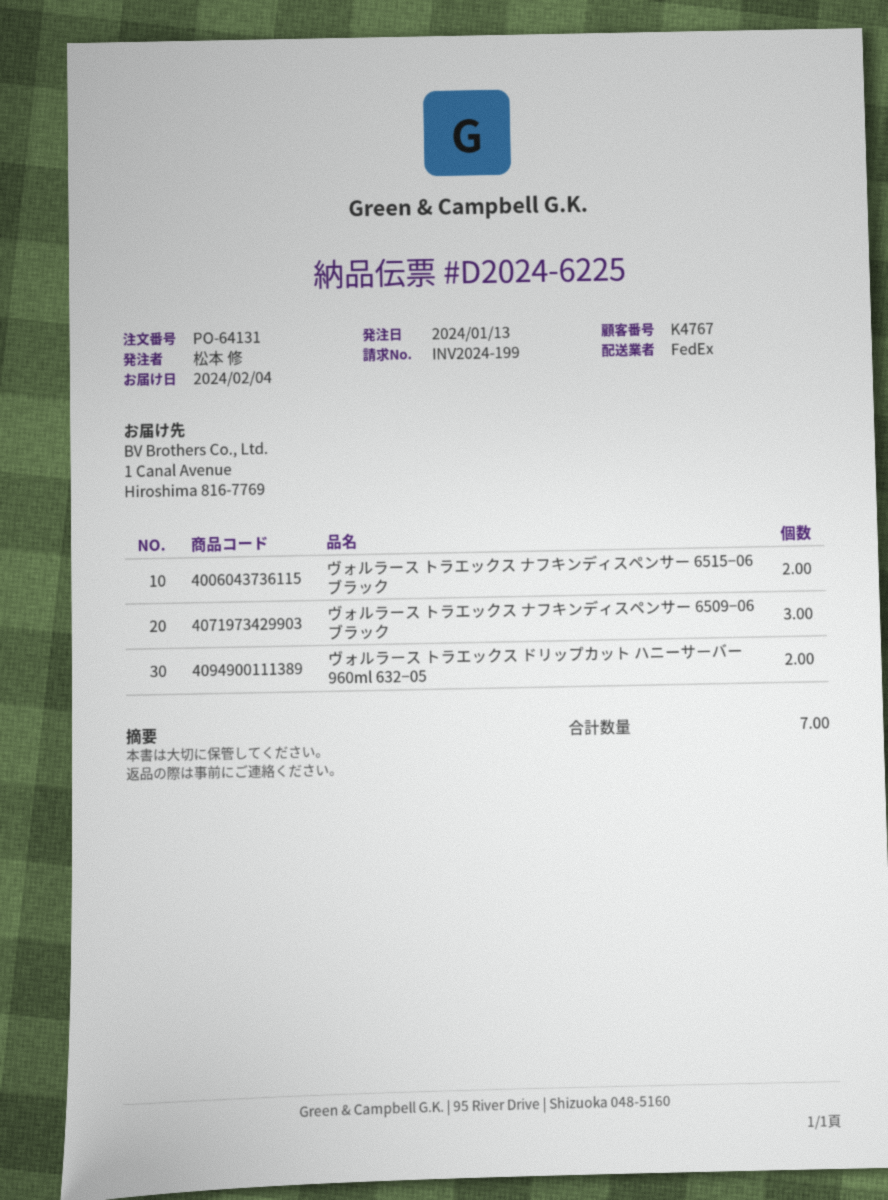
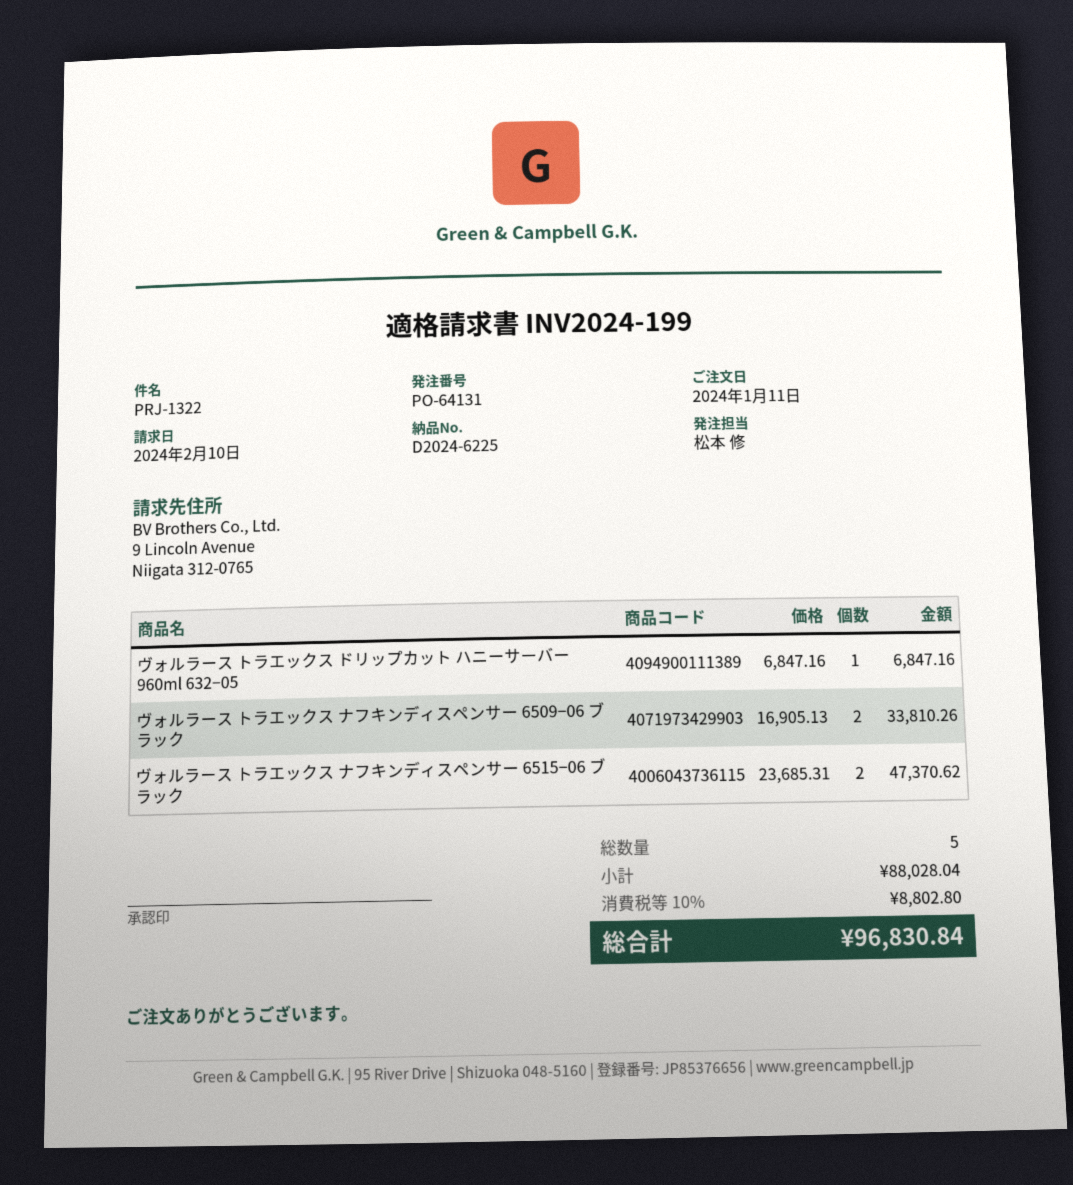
order date: 2024-01-13 -> 2024-01-11
ヴォルラース トラエックス ナフキンディスペンサー 6509−06 ブラック: 3 -> 2
ヴォルラース トラエックス ドリップカット ハニーサーバー 960ml 632−05: 2 -> 1
total quantity: 7 -> 5

